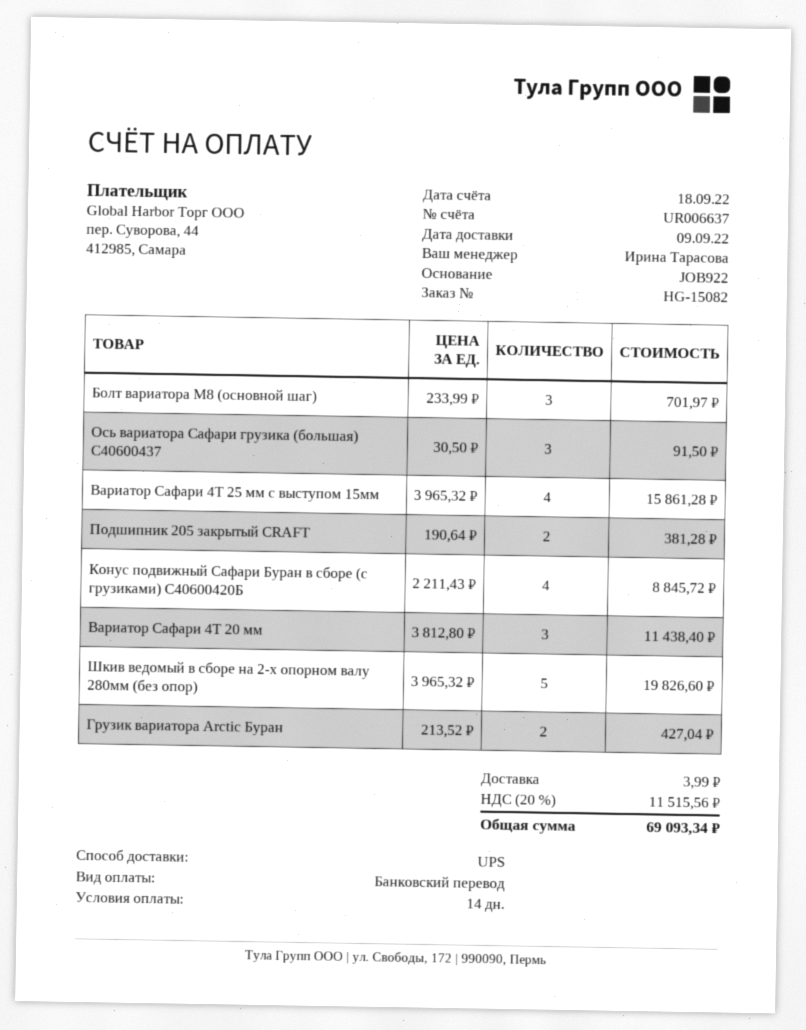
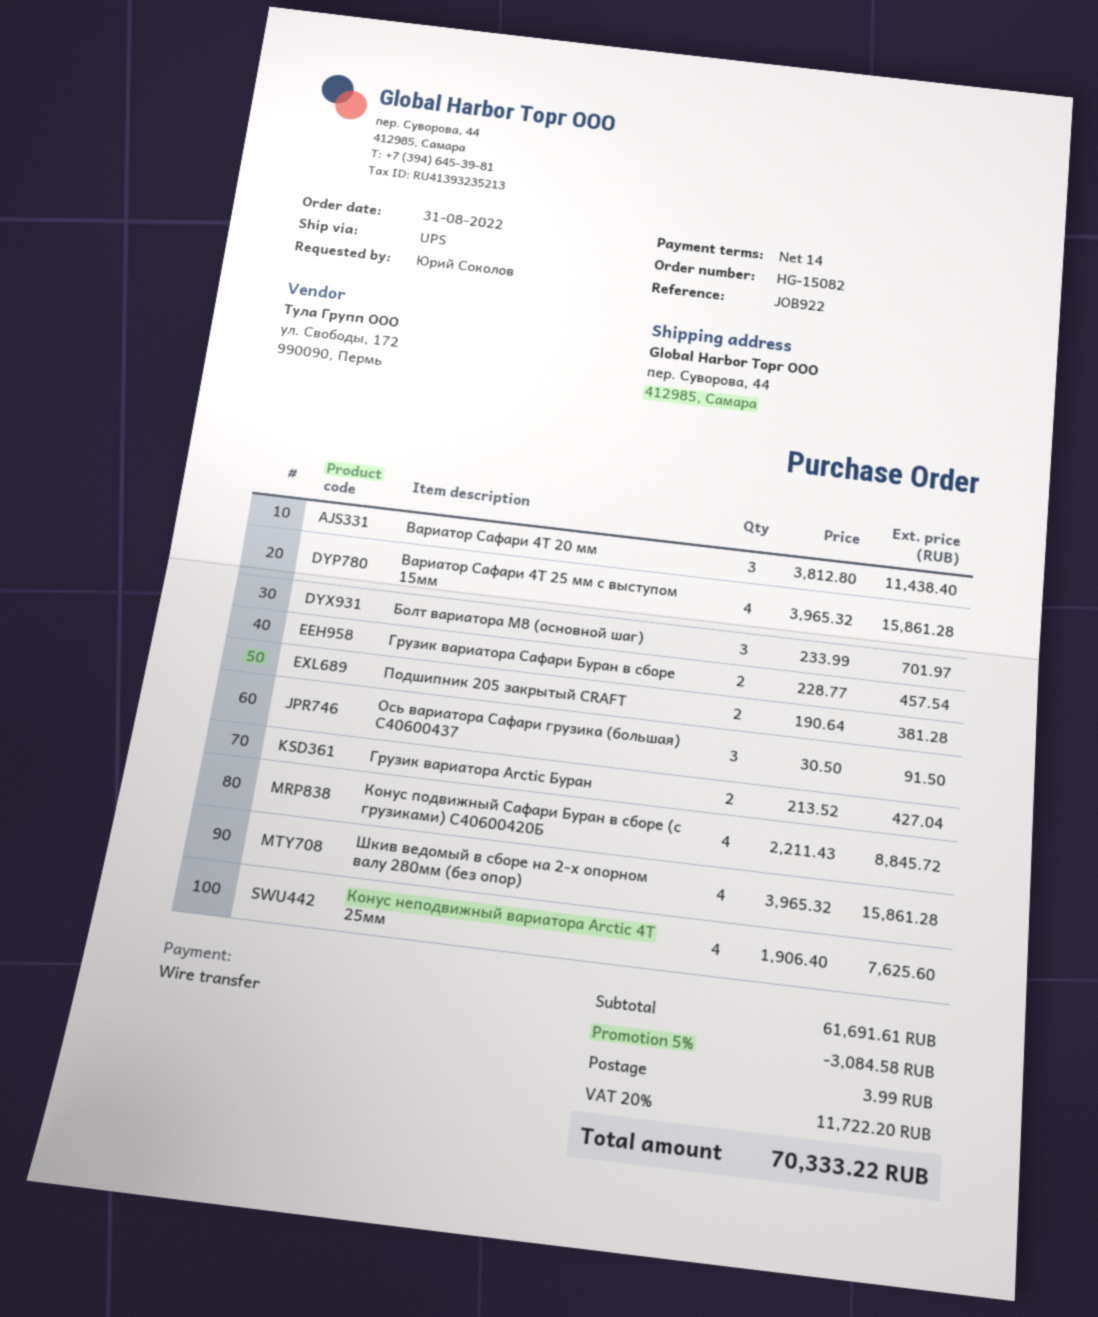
Шкив ведомый в сборе на 2-х опорном валу 280мм (без опор): 5 x 3965.32 = 19826.60 -> 4 x 3965.32 = 15861.28
Грузик вариатора Сафари Буран в сборе: none -> 2 x 228.77 = 457.54
Конус неподвижный вариатора Arctic 4T 25мм: none -> 4 x 1906.40 = 7625.60
discount: none -> 5% = 3084.58
tax: 20% = 11515.56 -> 20% = 11722.20
total: 69093.34 -> 70333.22

